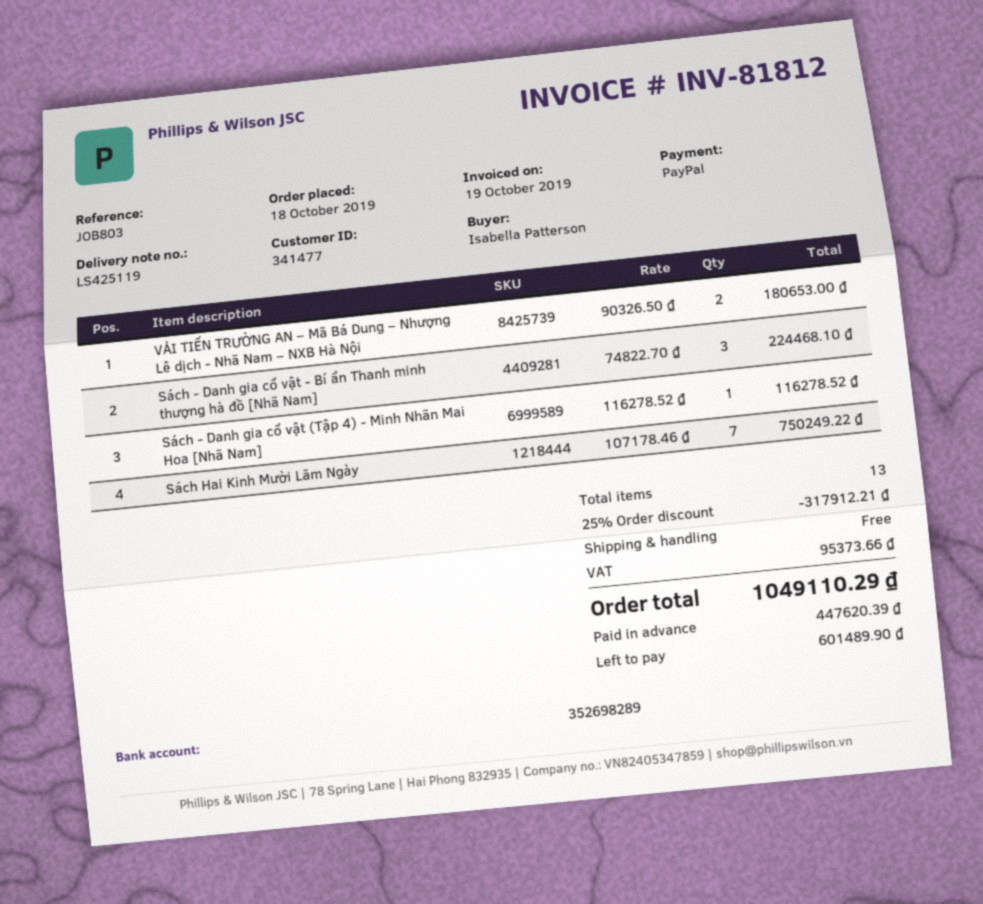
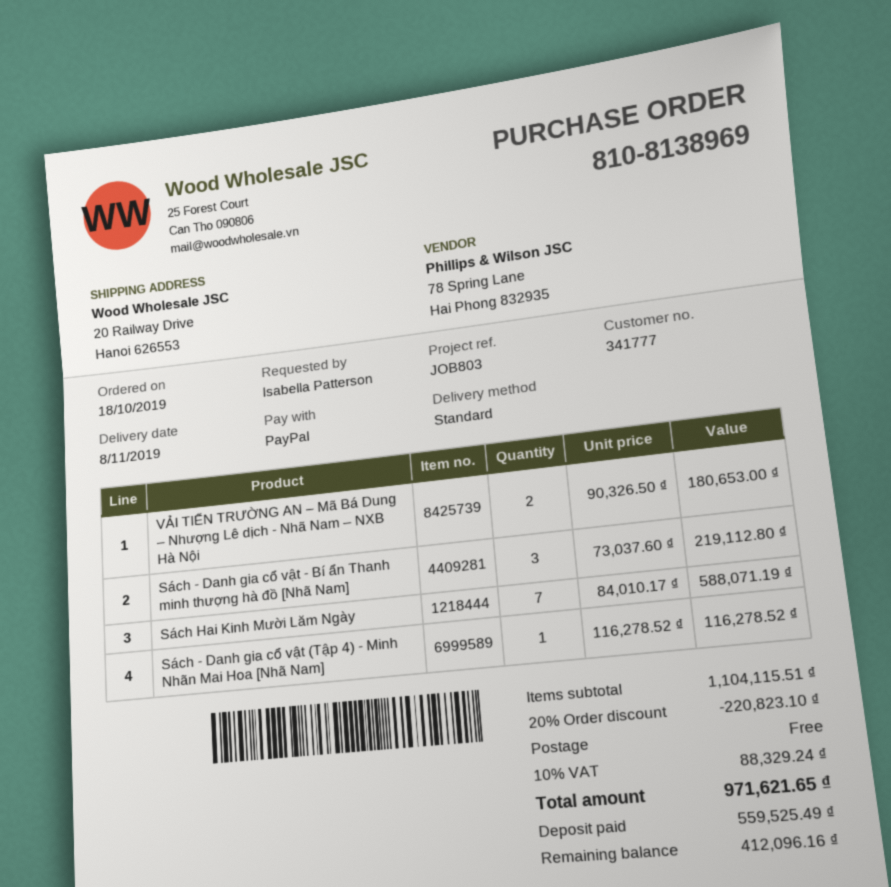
customer number: 341477 -> 341777
Sách - Danh gia cổ vật - Bí ẩn Thanh minh thượng hà đồ [Nhã Nam]: 3 x 74822.70 = 224468.10 -> 3 x 73037.60 = 219112.80
Sách Hai Kinh Mười Lăm Ngày: 7 x 107178.46 = 750249.22 -> 7 x 84010.17 = 588071.19
discount: 25% = 317912.21 -> 20% = 220823.10
tax: 95373.66 -> 88329.24
total: 1049110.29 -> 971621.65
deposit: 447620.39 -> 559525.49
balance: 601489.90 -> 412096.16

